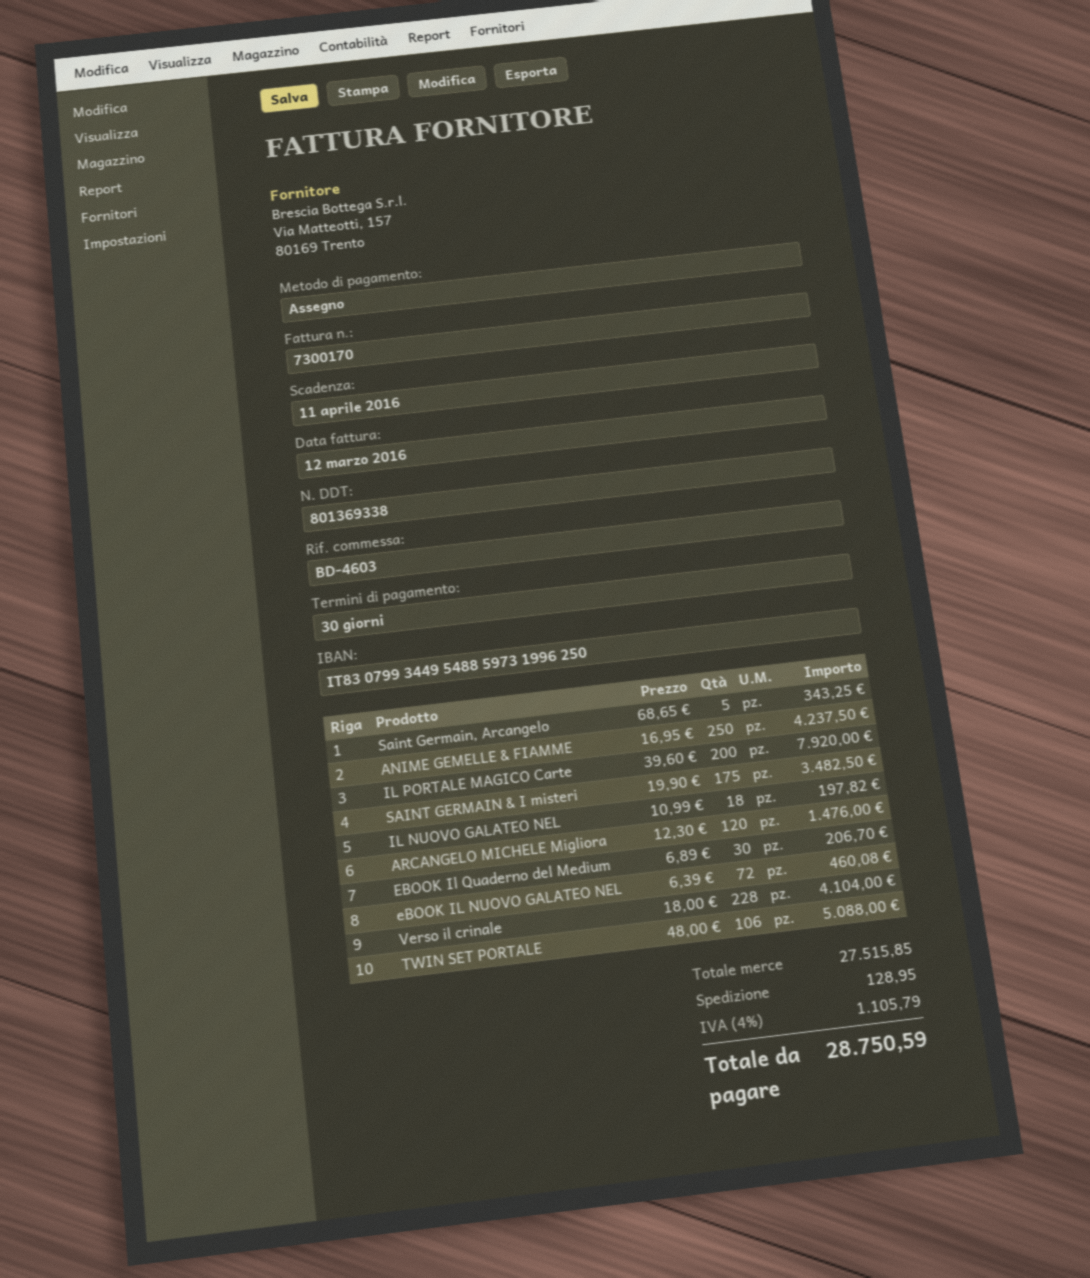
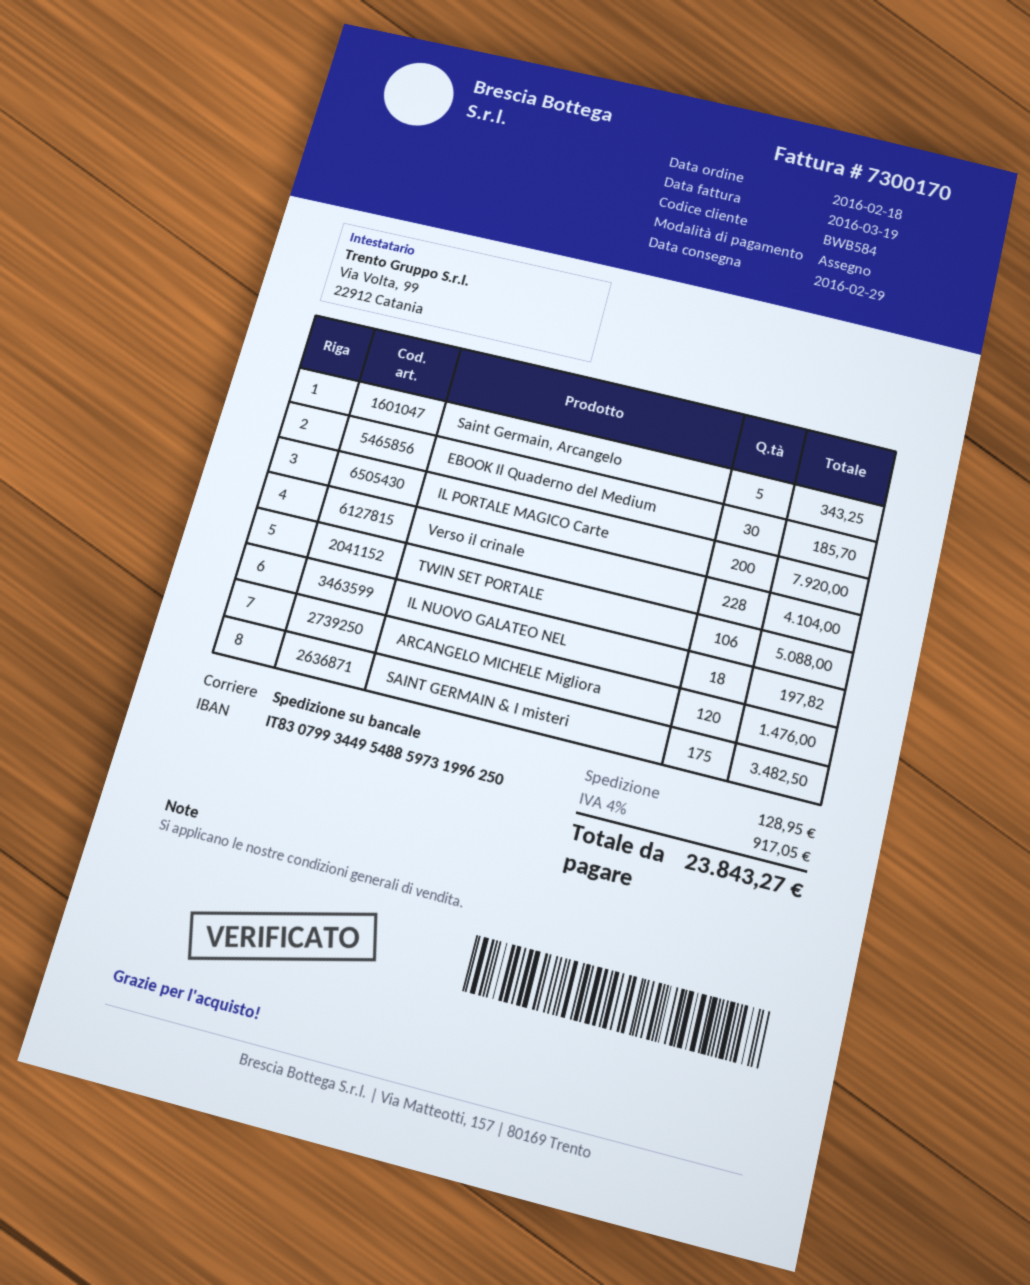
invoice date: 2016-03-12 -> 2016-03-19
ANIME GEMELLE & FIAMME: 250 for 4237.50 -> none
EBOOK Il Quaderno del Medium: 30 for 206.70 -> 30 for 185.70
eBOOK IL NUOVO GALATEO NEL: 72 for 460.08 -> none
tax: 4% = 1105.79 -> 4% = 917.05
total: 28750.59 -> 23843.27

